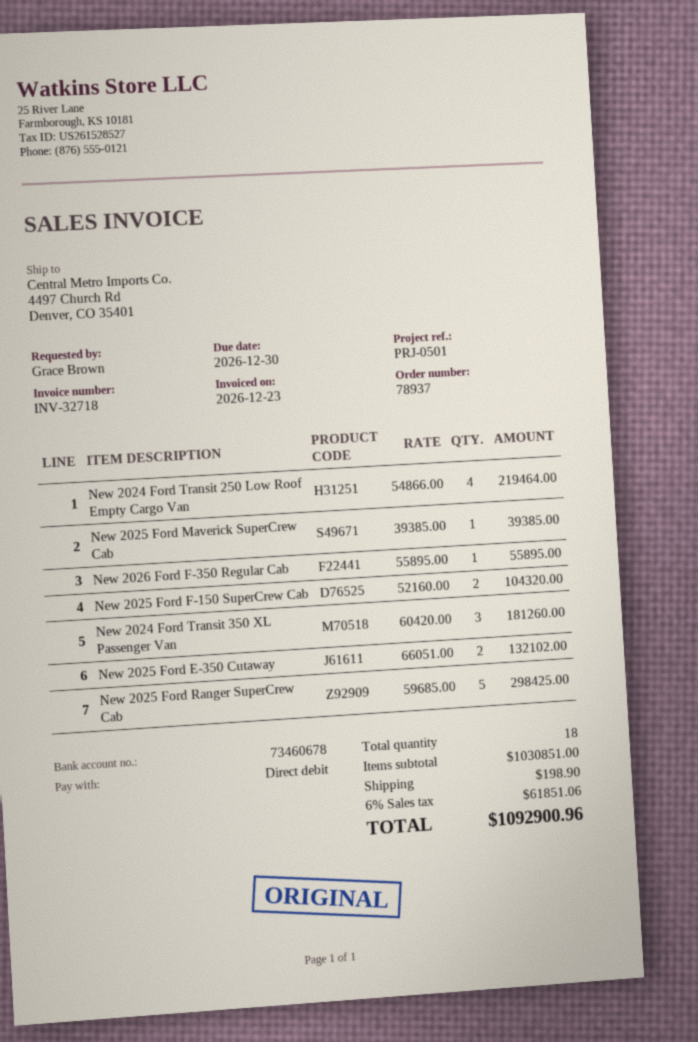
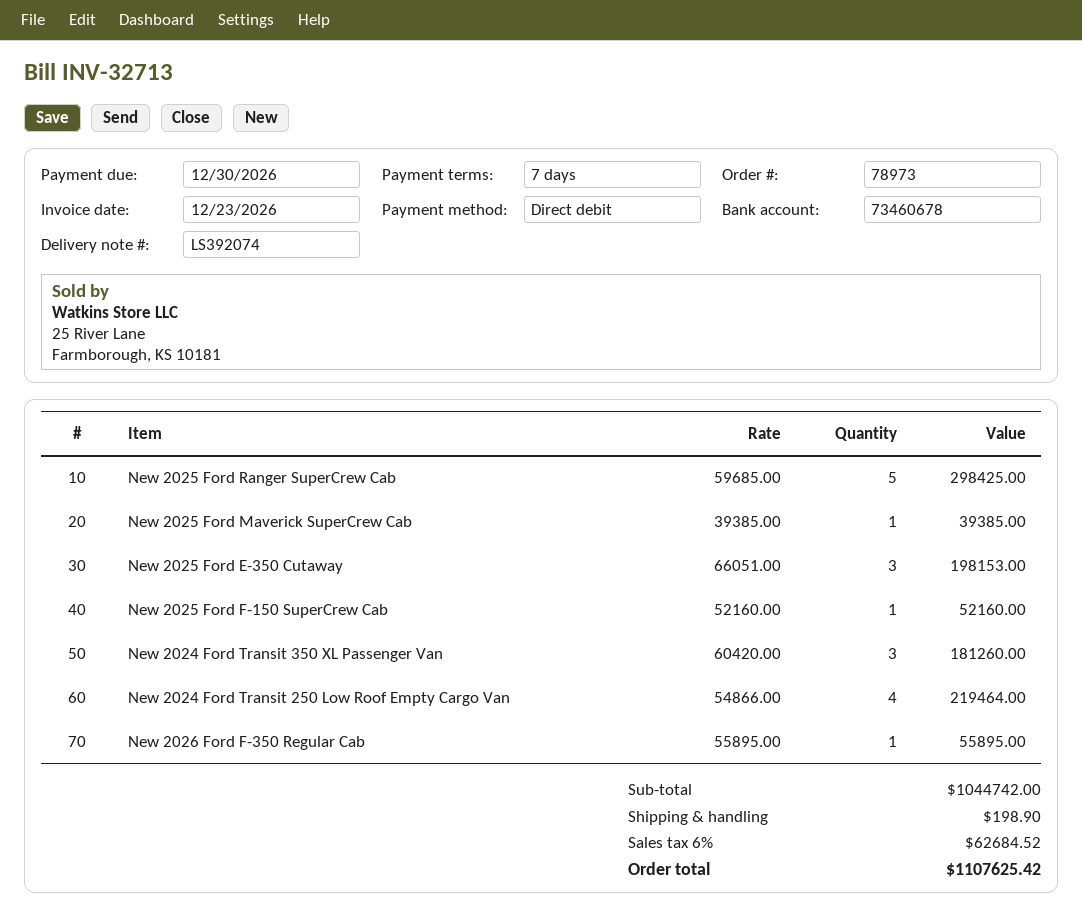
order number: 78937 -> 78973
invoice number: INV-32718 -> INV-32713
New 2025 Ford F-150 SuperCrew Cab: 2 x 52160.00 = 104320.00 -> 1 x 52160.00 = 52160.00
New 2025 Ford E-350 Cutaway: 2 x 66051.00 = 132102.00 -> 3 x 66051.00 = 198153.00
subtotal: 1030851.00 -> 1044742.00
tax: 6% = 61851.06 -> 6% = 62684.52
total: 1092900.96 -> 1107625.42

